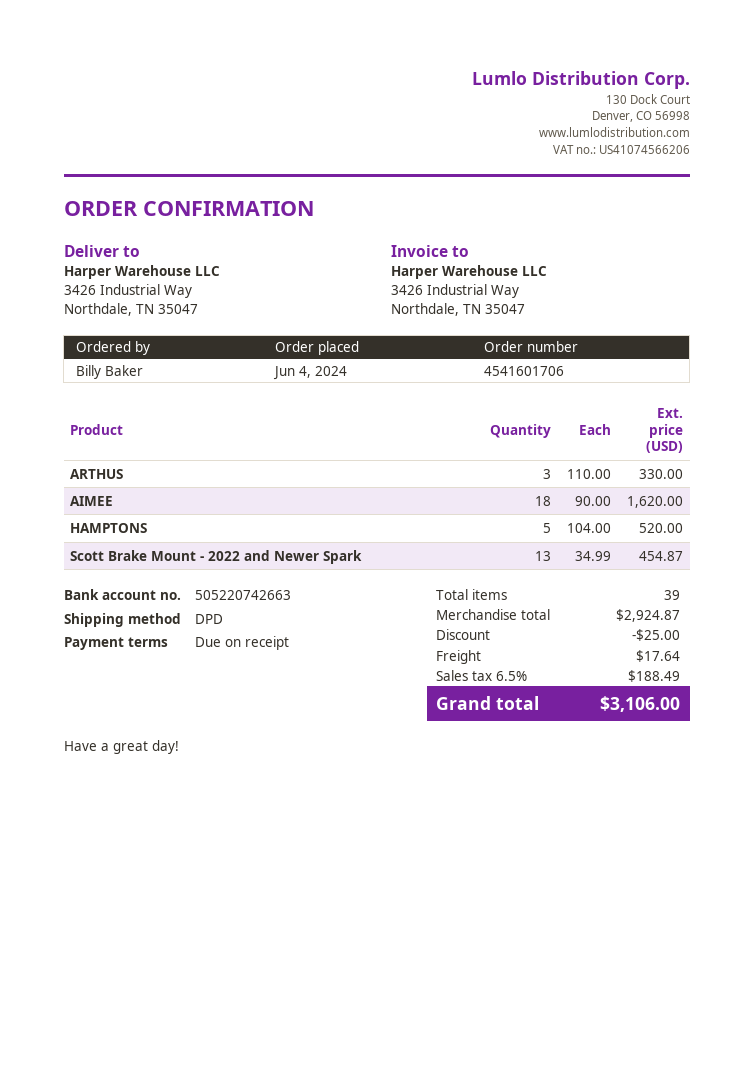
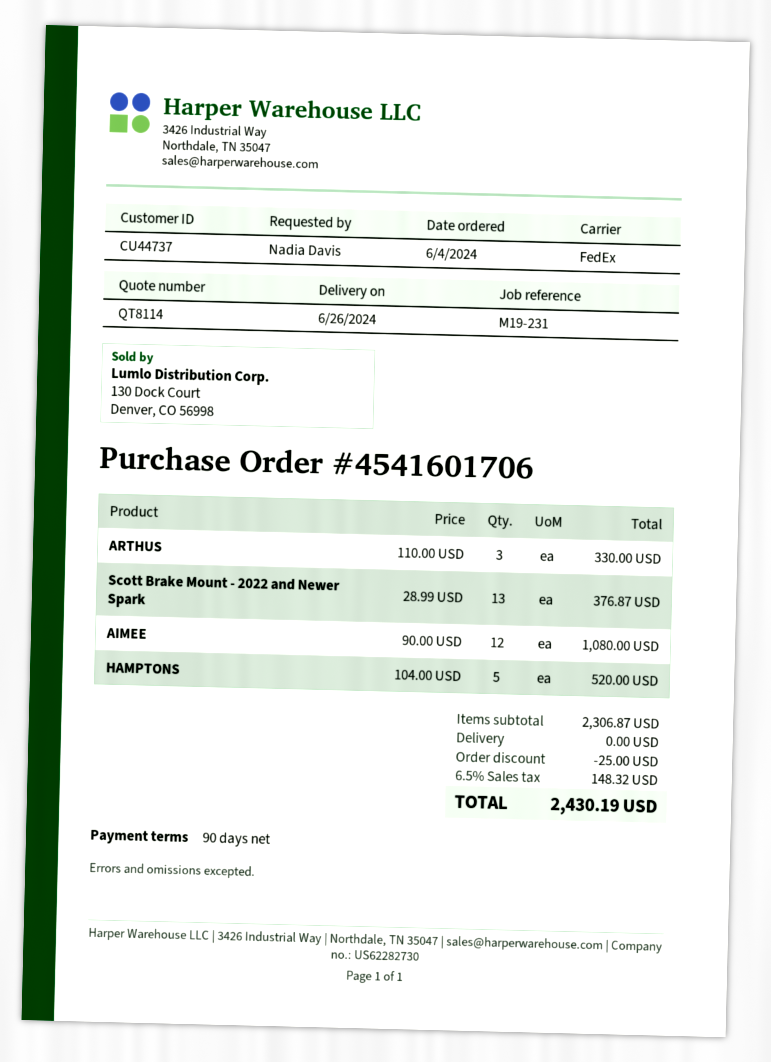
payment terms: on receipt -> 90 days
ordered by: Billy Baker -> Nadia Davis
shipping method: DPD -> FedEx
AIMEE: 18 x 90.00 = 1620.00 -> 12 x 90.00 = 1080.00
Scott Brake Mount - 2022 and Newer Spark: 13 x 34.99 = 454.87 -> 13 x 28.99 = 376.87
subtotal: 2924.87 -> 2306.87
shipping: 17.64 -> 0.00
tax: 6.5% = 188.49 -> 6.5% = 148.32
total: 3106.00 -> 2430.19

